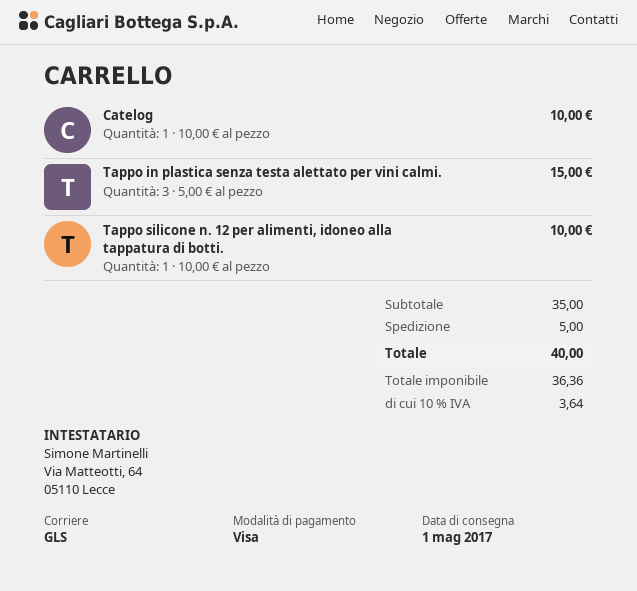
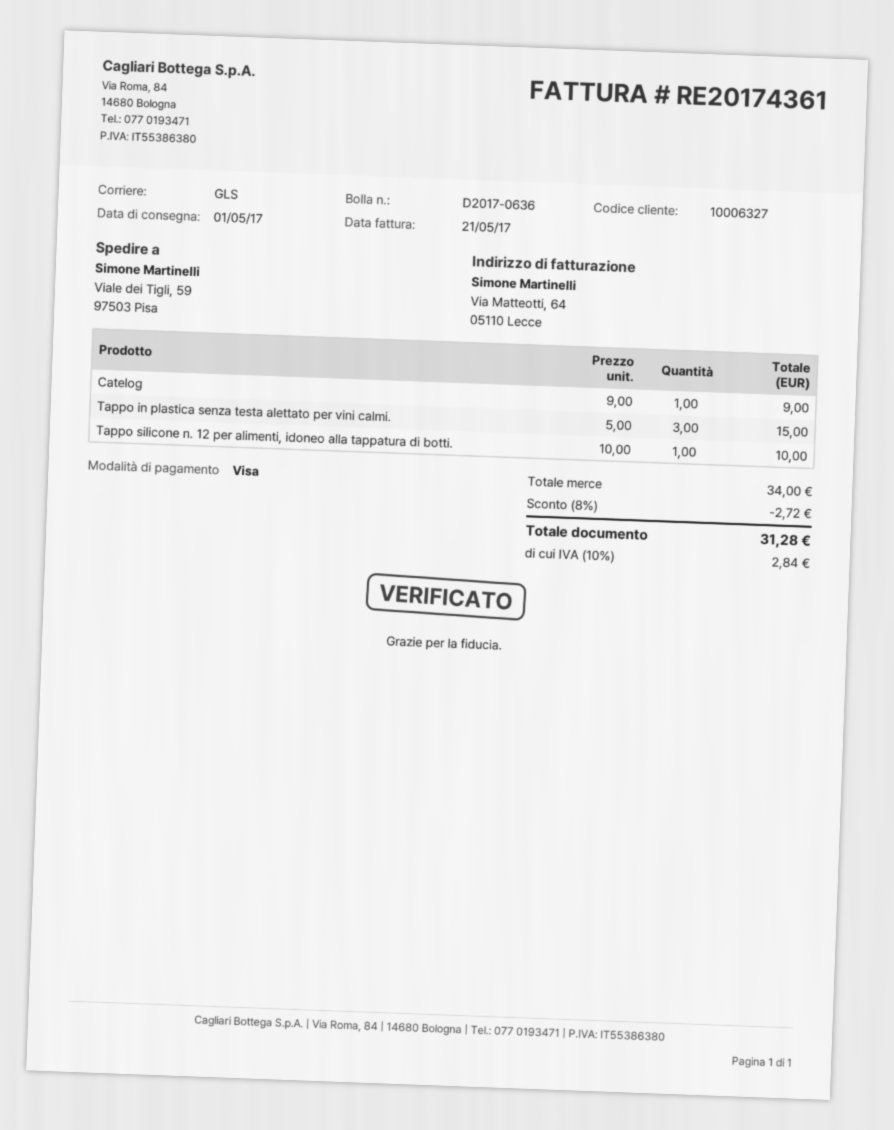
Catelog: 1 x 10.00 = 10.00 -> 1 x 9.00 = 9.00
subtotal: 35.00 -> 34.00
discount: none -> 8% = 2.72
shipping: 5.00 -> none
tax: 10% = 3.64 -> 10% = 2.84
total: 40.00 -> 31.28

